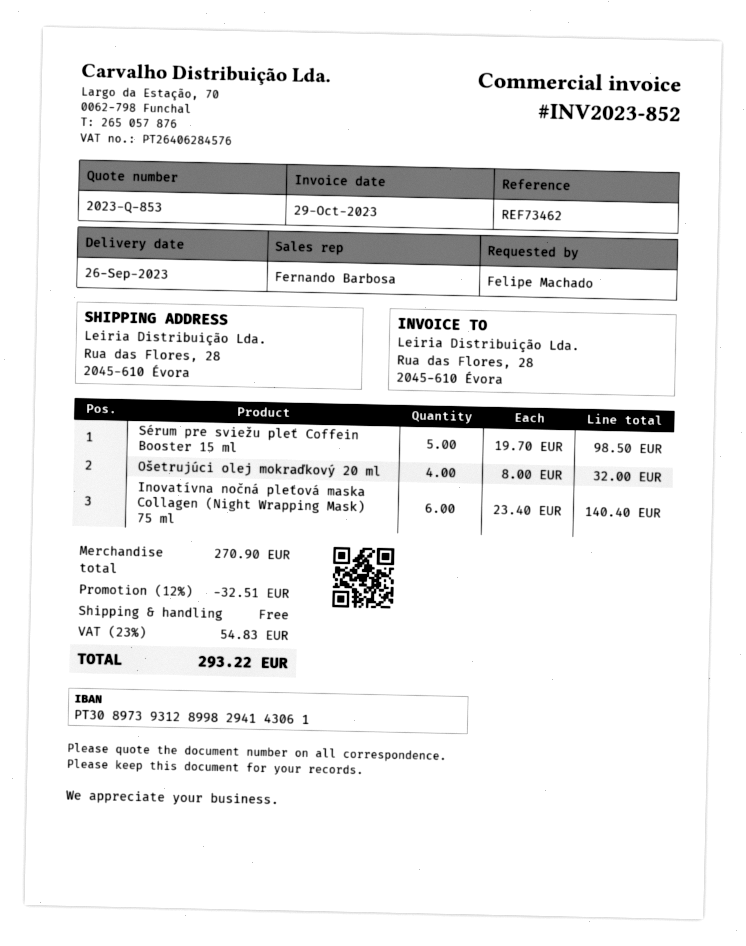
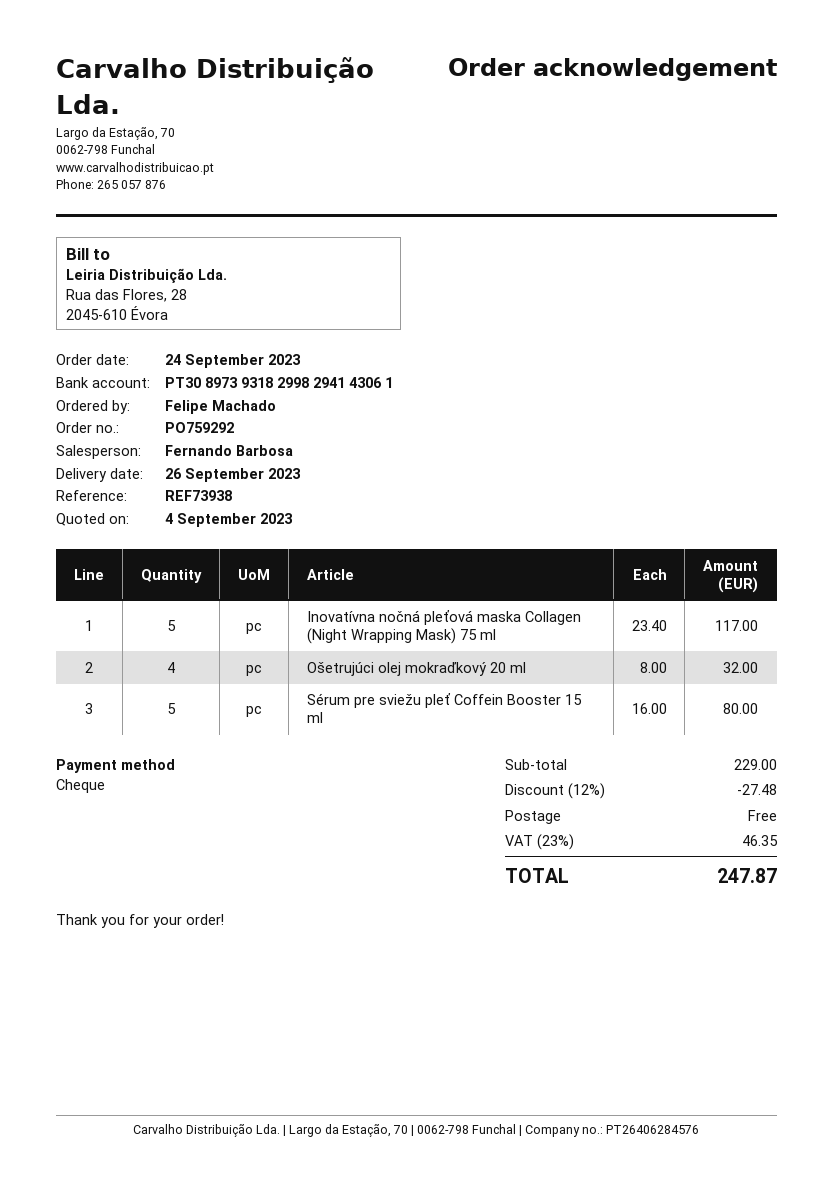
reference: REF73462 -> REF73938
bank account: PT30897393128998294143061 -> PT30897393182998294143061
Sérum pre sviežu pleť Coffein Booster 15 ml: 5 x 19.70 = 98.50 -> 5 x 16.00 = 80.00
Inovatívna nočná pleťová maska Collagen (Night Wrapping Mask) 75 ml: 6 x 23.40 = 140.40 -> 5 x 23.40 = 117.00
subtotal: 270.90 -> 229.00
discount: 12% = 32.51 -> 12% = 27.48
tax: 23% = 54.83 -> 23% = 46.35
total: 293.22 -> 247.87

